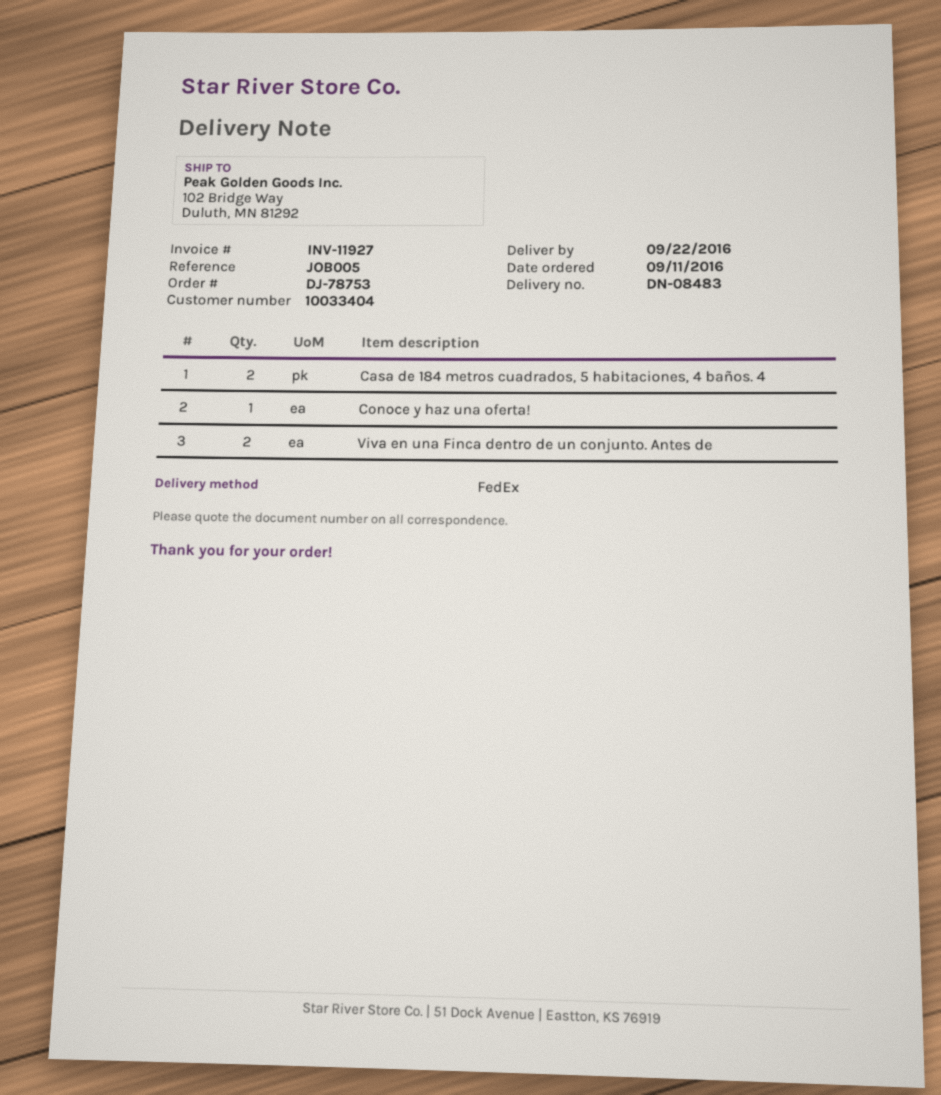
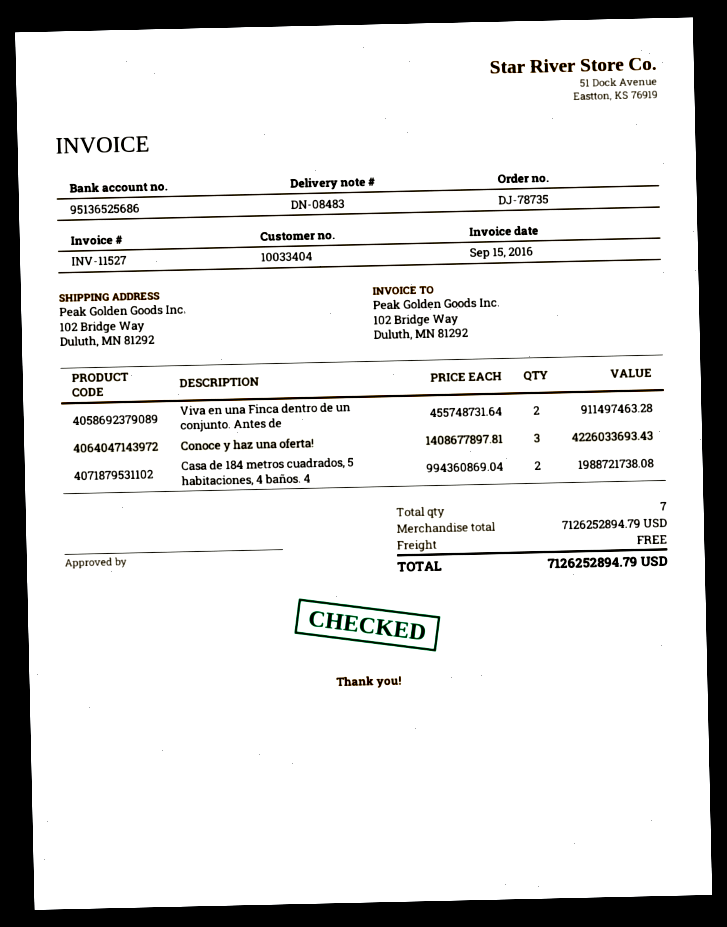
order number: DJ-78753 -> DJ-78735
invoice number: INV-11927 -> INV-11527
Conoce y haz una oferta!: 1 -> 3

